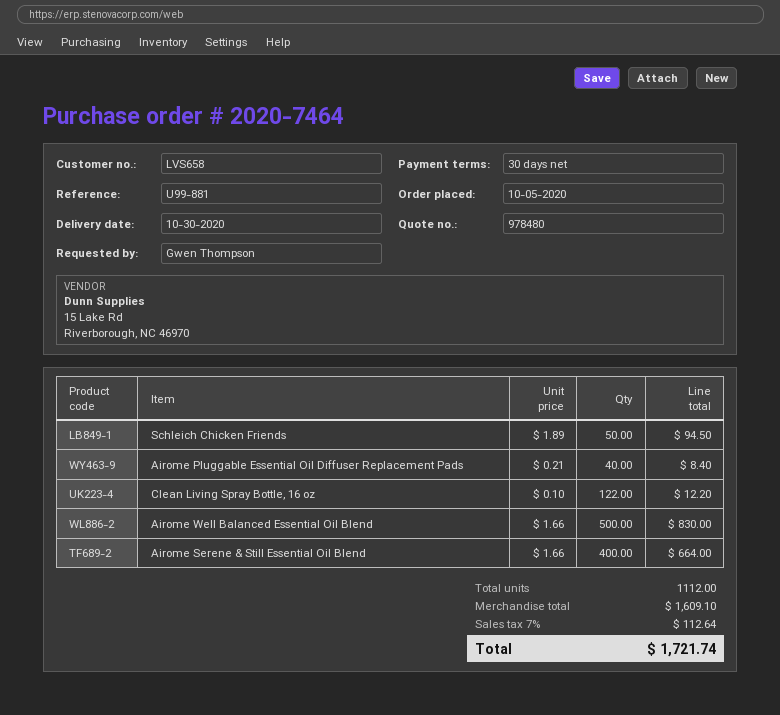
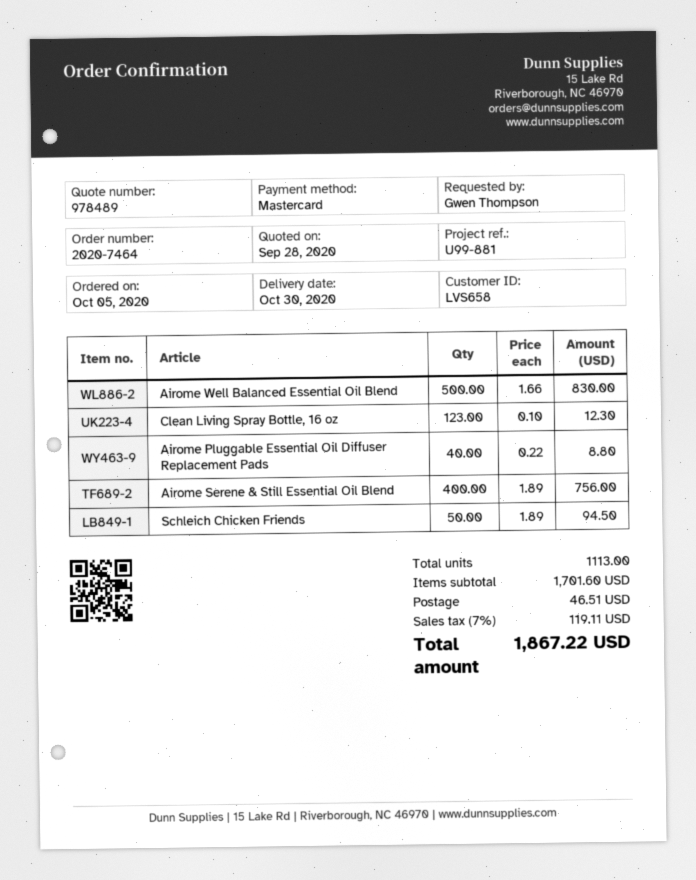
quote number: 978480 -> 978489
Airome Pluggable Essential Oil Diffuser Replacement Pads: 40 x 0.21 = 8.40 -> 40 x 0.22 = 8.80
Clean Living Spray Bottle, 16 oz: 122 x 0.10 = 12.20 -> 123 x 0.10 = 12.30
Airome Serene & Still Essential Oil Blend: 400 x 1.66 = 664.00 -> 400 x 1.89 = 756.00
total quantity: 1112 -> 1113
subtotal: 1609.10 -> 1701.60
shipping: none -> 46.51
tax: 7% = 112.64 -> 7% = 119.11
total: 1721.74 -> 1867.22

